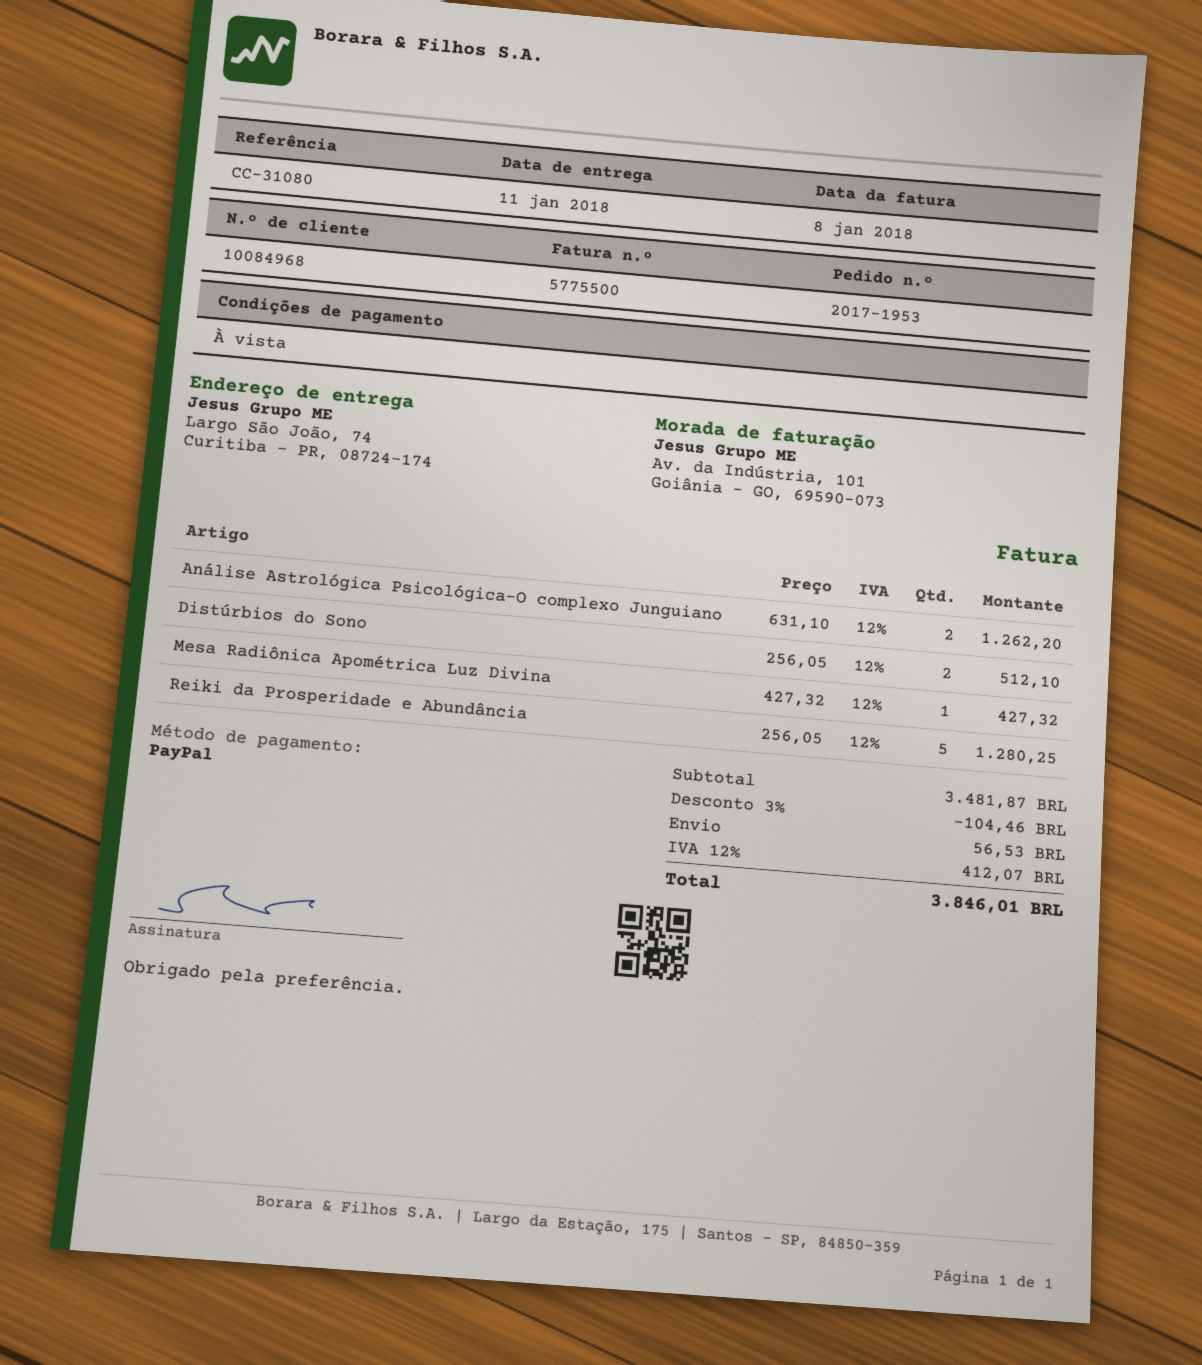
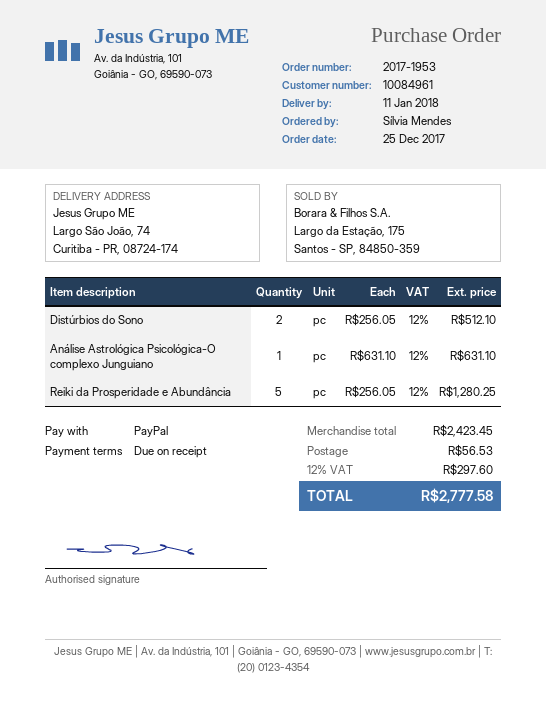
customer number: 10084968 -> 10084961
Análise Astrológica Psicológica-O complexo Junguiano: 2 x 631.10 = 1262.20 -> 1 x 631.10 = 631.10
Mesa Radiônica Apométrica Luz Divina: 1 x 427.32 = 427.32 -> none
subtotal: 3481.87 -> 2423.45
discount: 3% = 104.46 -> none
tax: 12% = 412.07 -> 12% = 297.60
total: 3846.01 -> 2777.58

